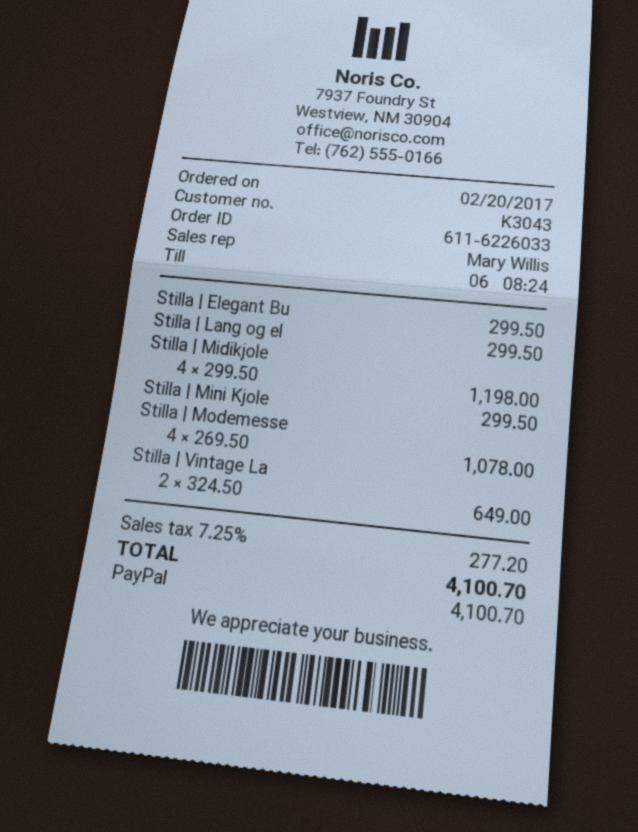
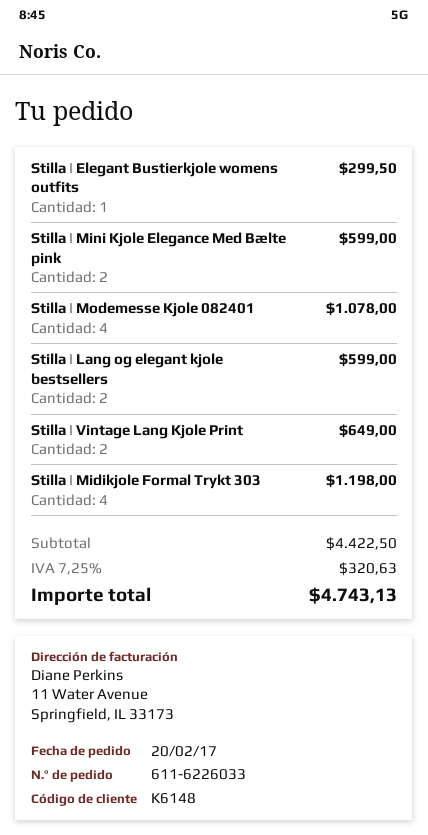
customer number: K3043 -> K6148
Stilla | Lang og el: 1 for 299.50 -> 2 for 599.00
Stilla | Mini Kjole: 1 for 299.50 -> 2 for 599.00
tax: 7.25% = 277.20 -> 7.25% = 320.63
total: 4100.70 -> 4743.13

